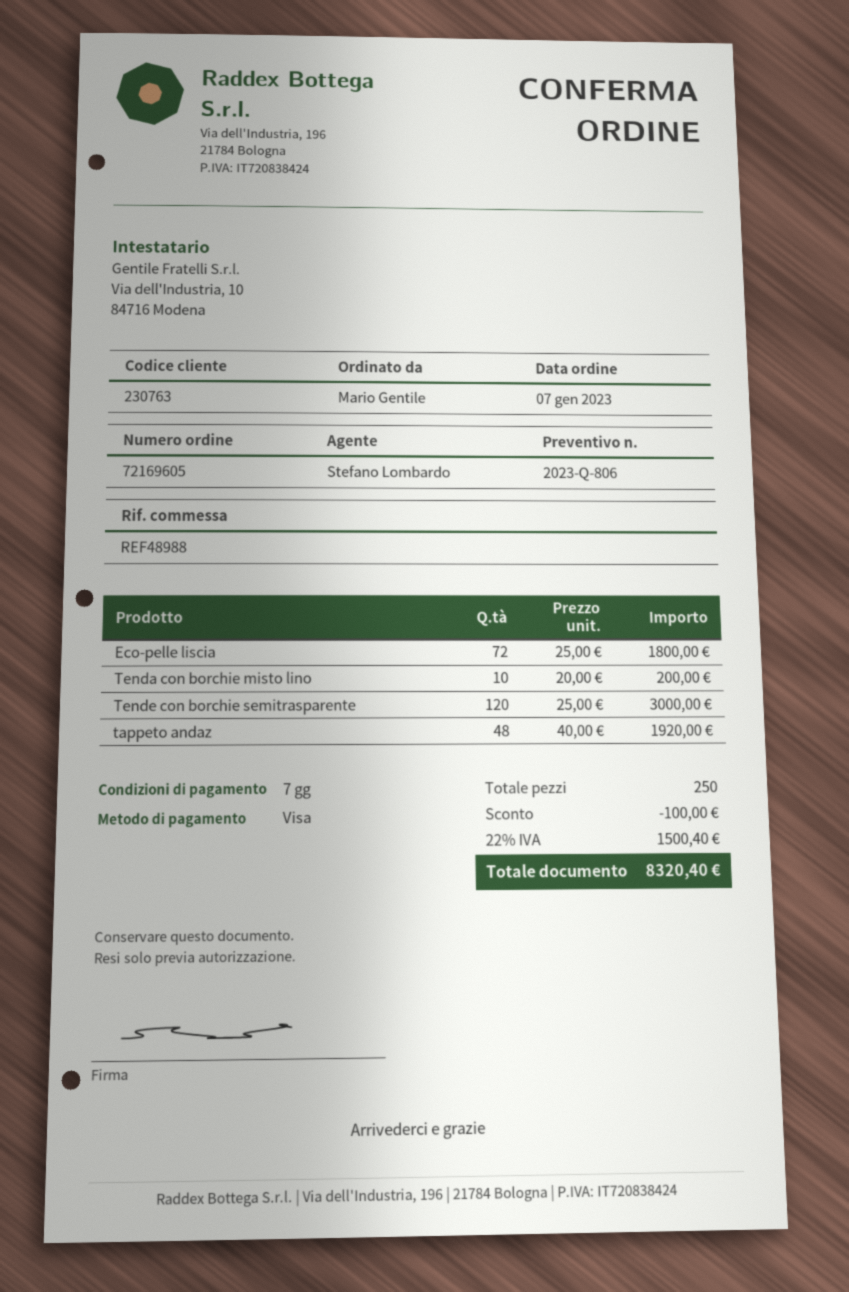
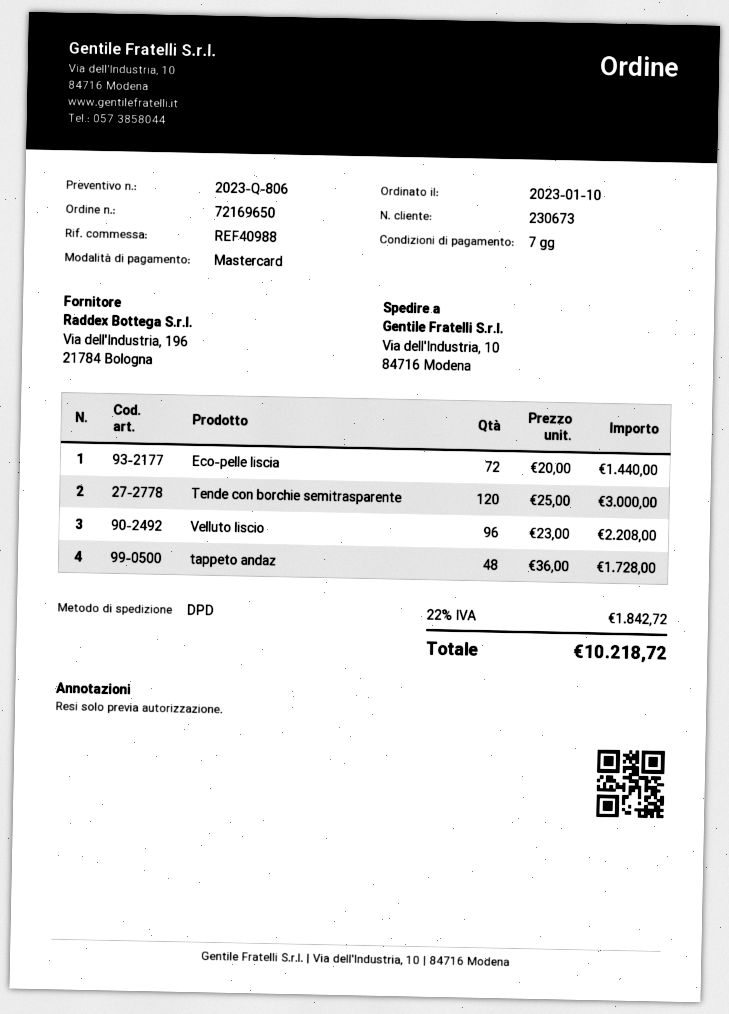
order number: 72169605 -> 72169650
order date: 2023-01-07 -> 2023-01-10
customer number: 230763 -> 230673
reference: REF48988 -> REF40988
payment method: Visa -> Mastercard
Eco-pelle liscia: 72 x 25.00 = 1800.00 -> 72 x 20.00 = 1440.00
Tenda con borchie misto lino: 10 x 20.00 = 200.00 -> none
tappeto andaz: 48 x 40.00 = 1920.00 -> 48 x 36.00 = 1728.00
Velluto liscio: none -> 96 x 23.00 = 2208.00
discount: 100.00 -> none
tax: 22% = 1500.40 -> 22% = 1842.72
total: 8320.40 -> 10218.72

